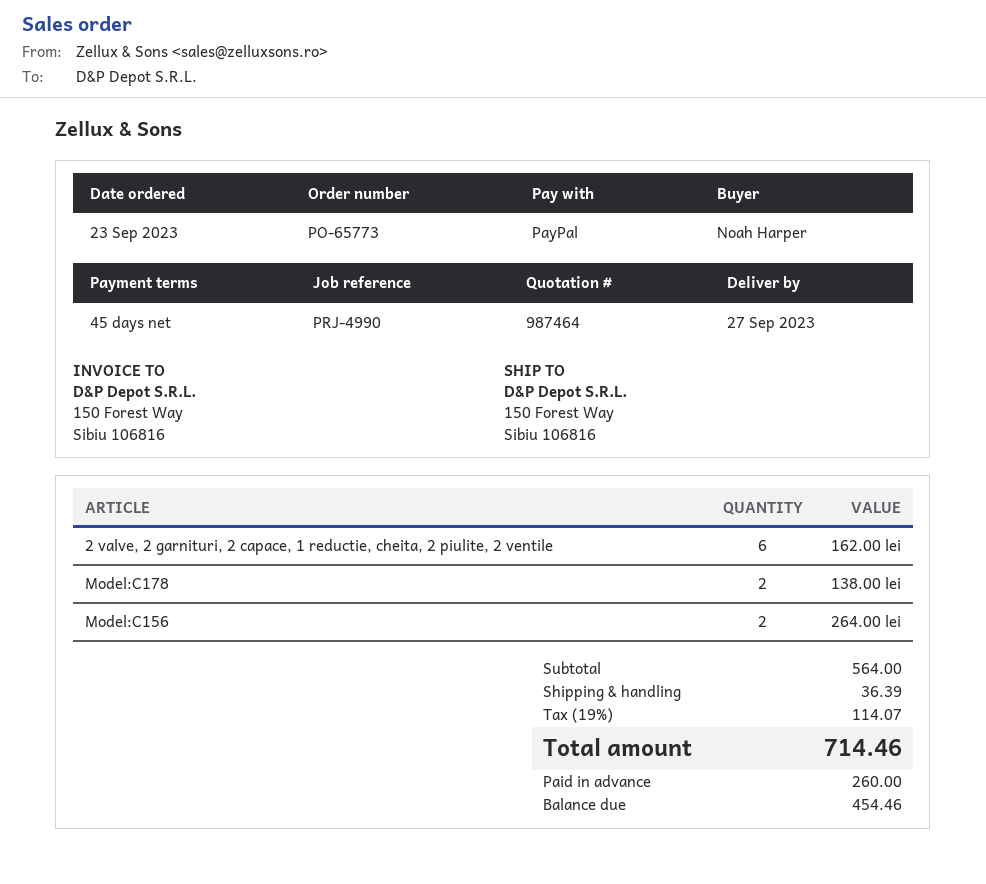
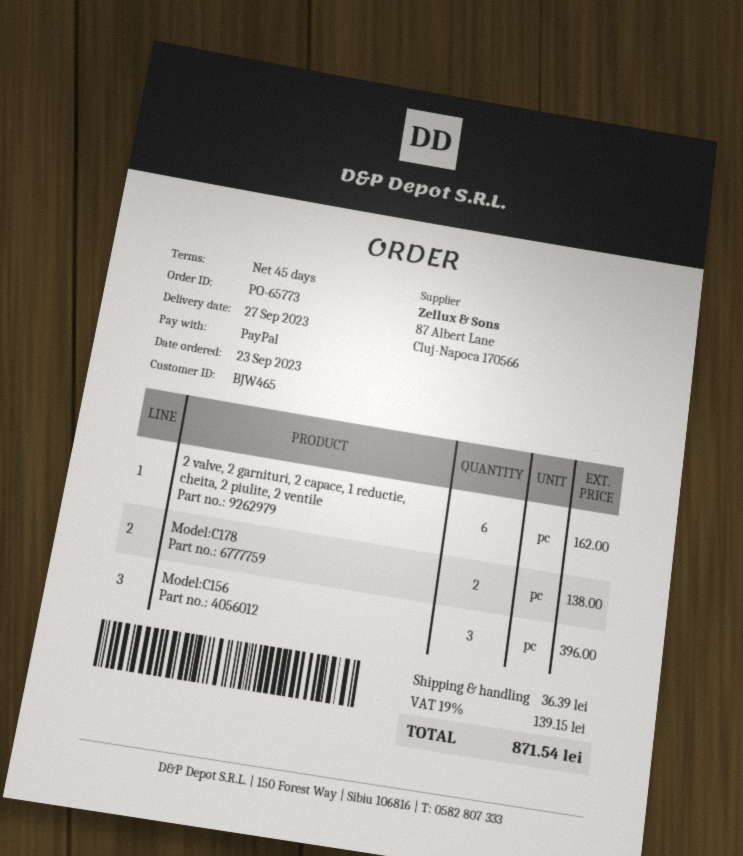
Model:C156: 2 for 264.00 -> 3 for 396.00
tax: 19% = 114.07 -> 19% = 139.15
total: 714.46 -> 871.54

